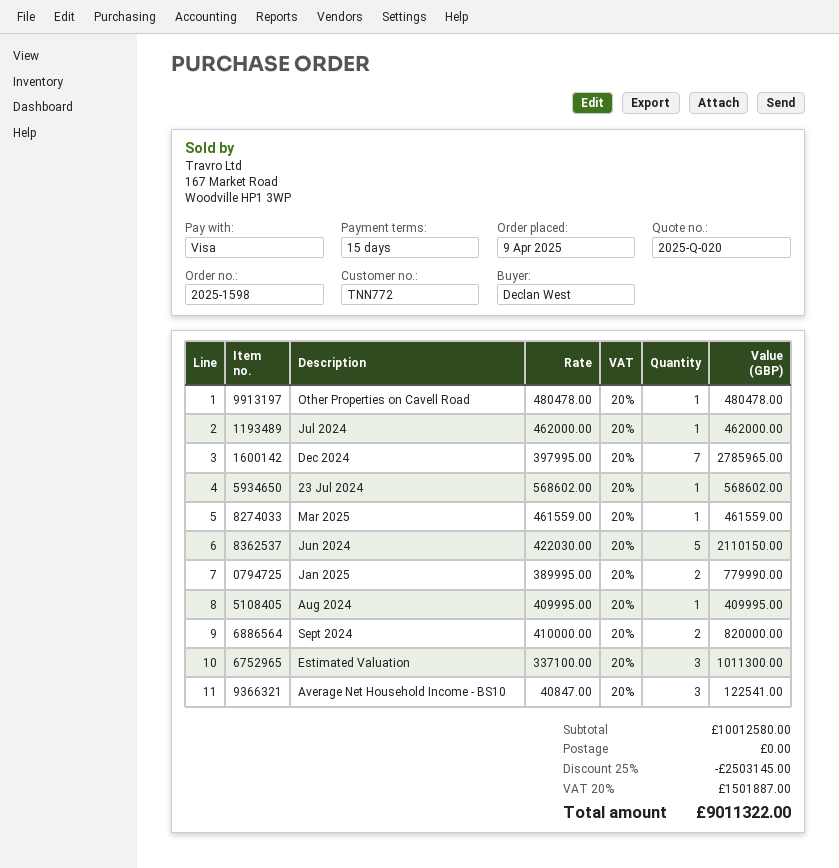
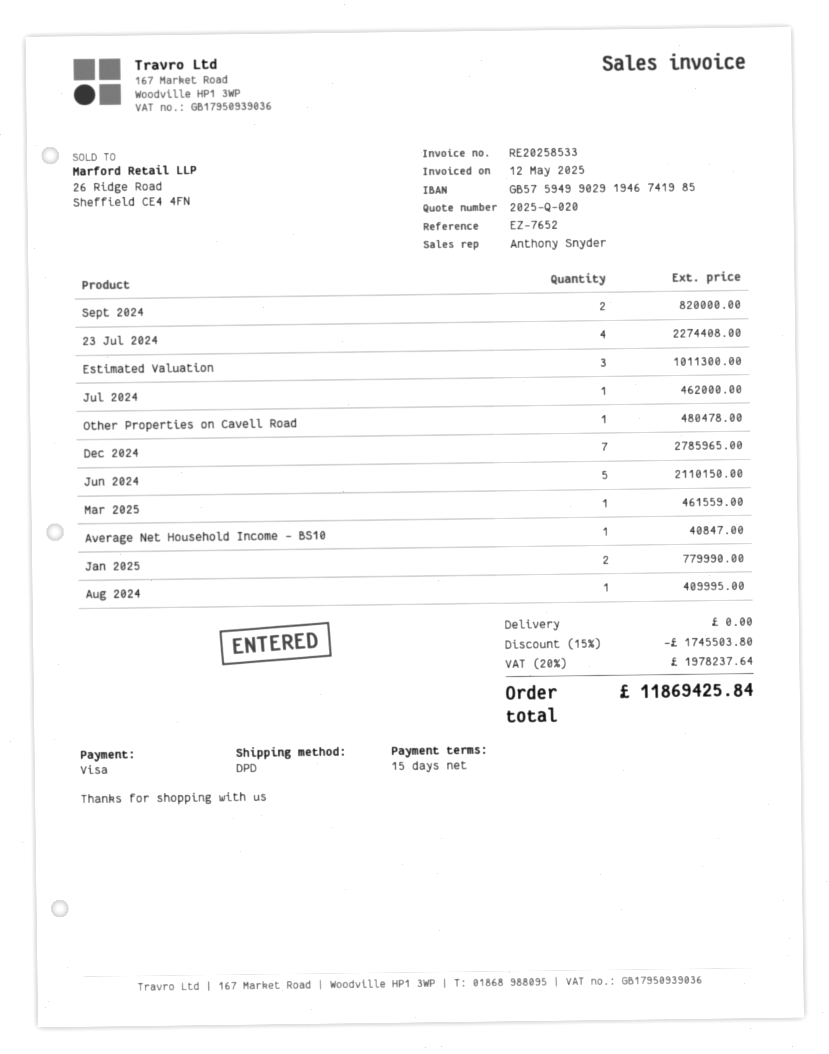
23 Jul 2024: 1 for 568602.00 -> 4 for 2274408.00
Average Net Household Income - BS10: 3 for 122541.00 -> 1 for 40847.00
discount: 25% = 2503145.00 -> 15% = 1745503.80
tax: 20% = 1501887.00 -> 20% = 1978237.64
total: 9011322.00 -> 11869425.84

